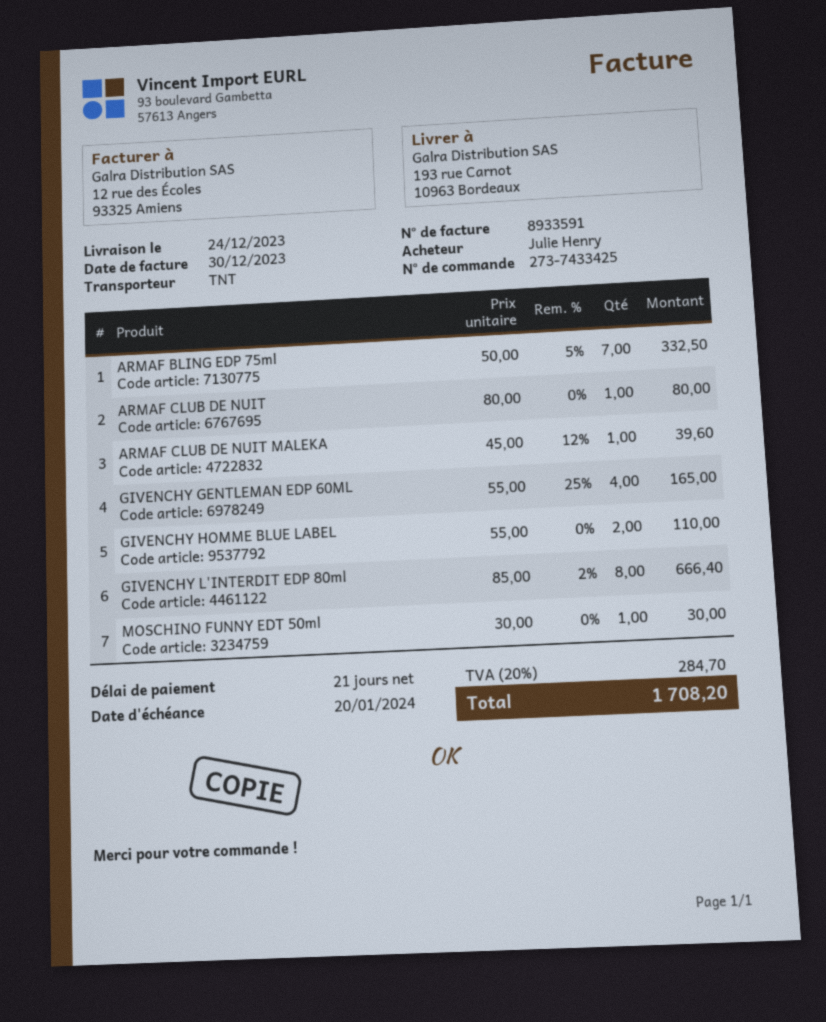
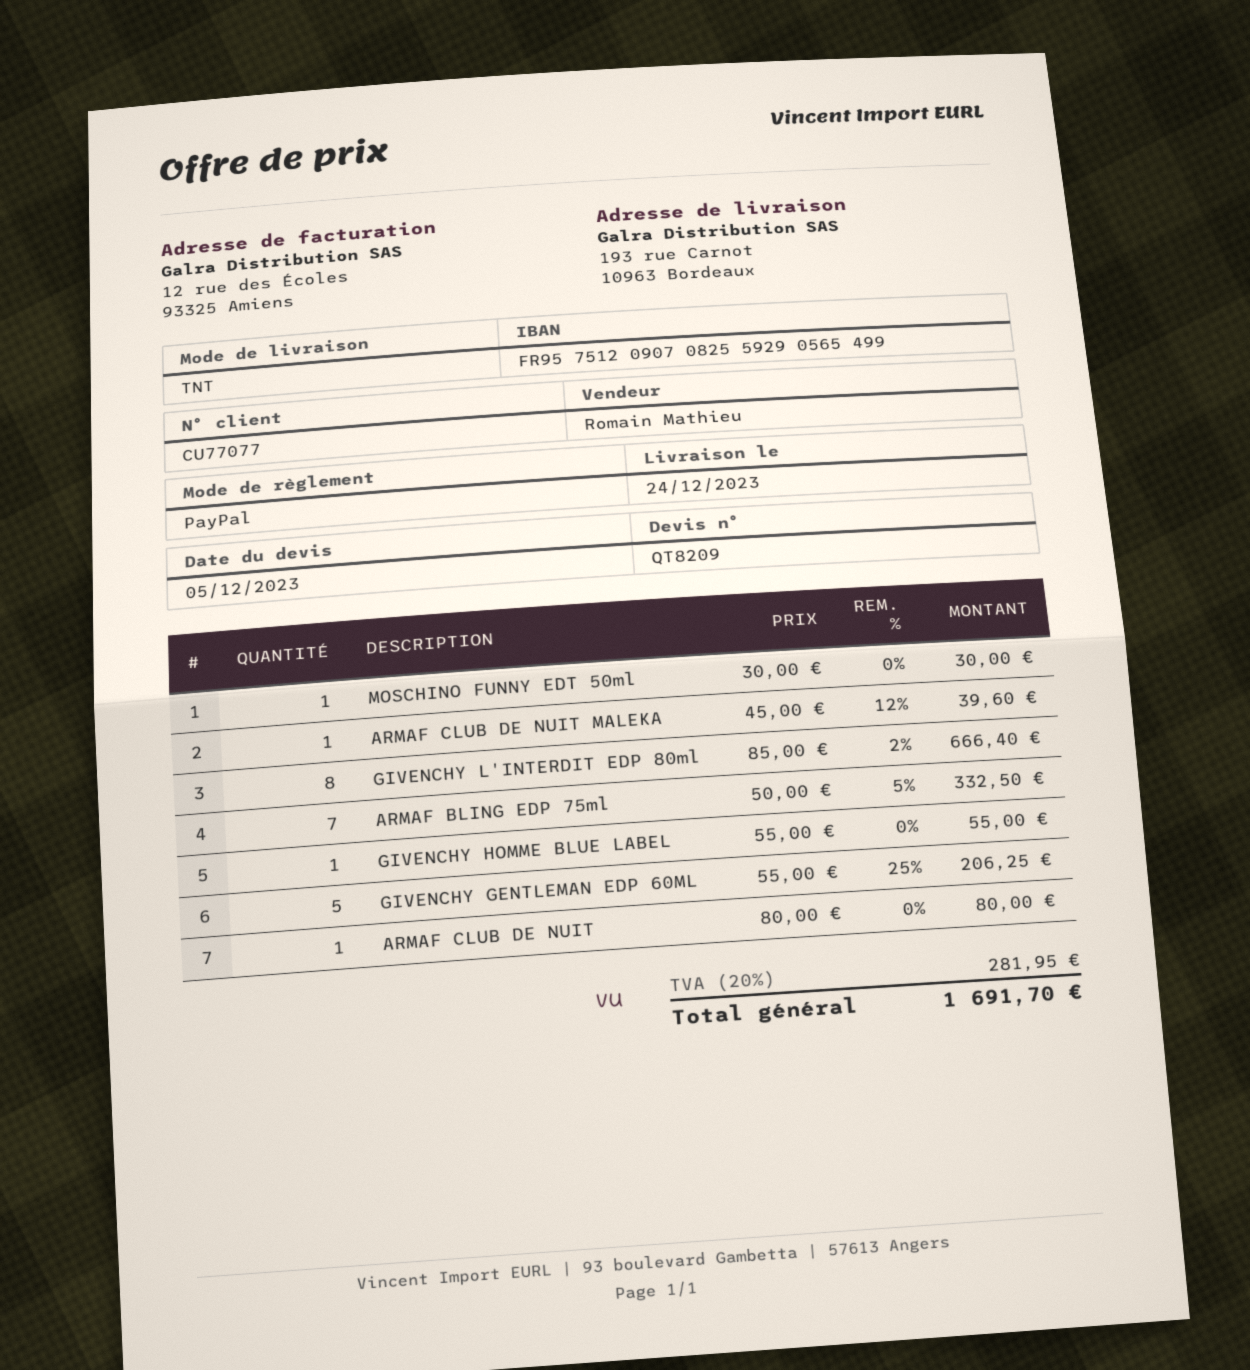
GIVENCHY GENTLEMAN EDP 60ML: 4 x 55.00 - 25% = 165.00 -> 5 x 55.00 - 25% = 206.25
GIVENCHY HOMME BLUE LABEL: 2 x 55.00 = 110.00 -> 1 x 55.00 = 55.00
tax: 20% = 284.70 -> 20% = 281.95
total: 1708.20 -> 1691.70

